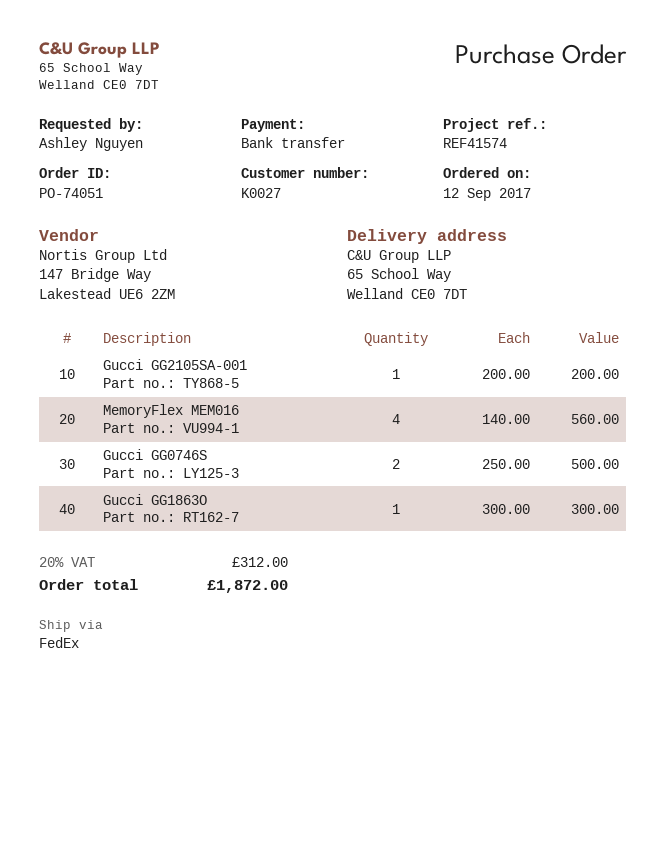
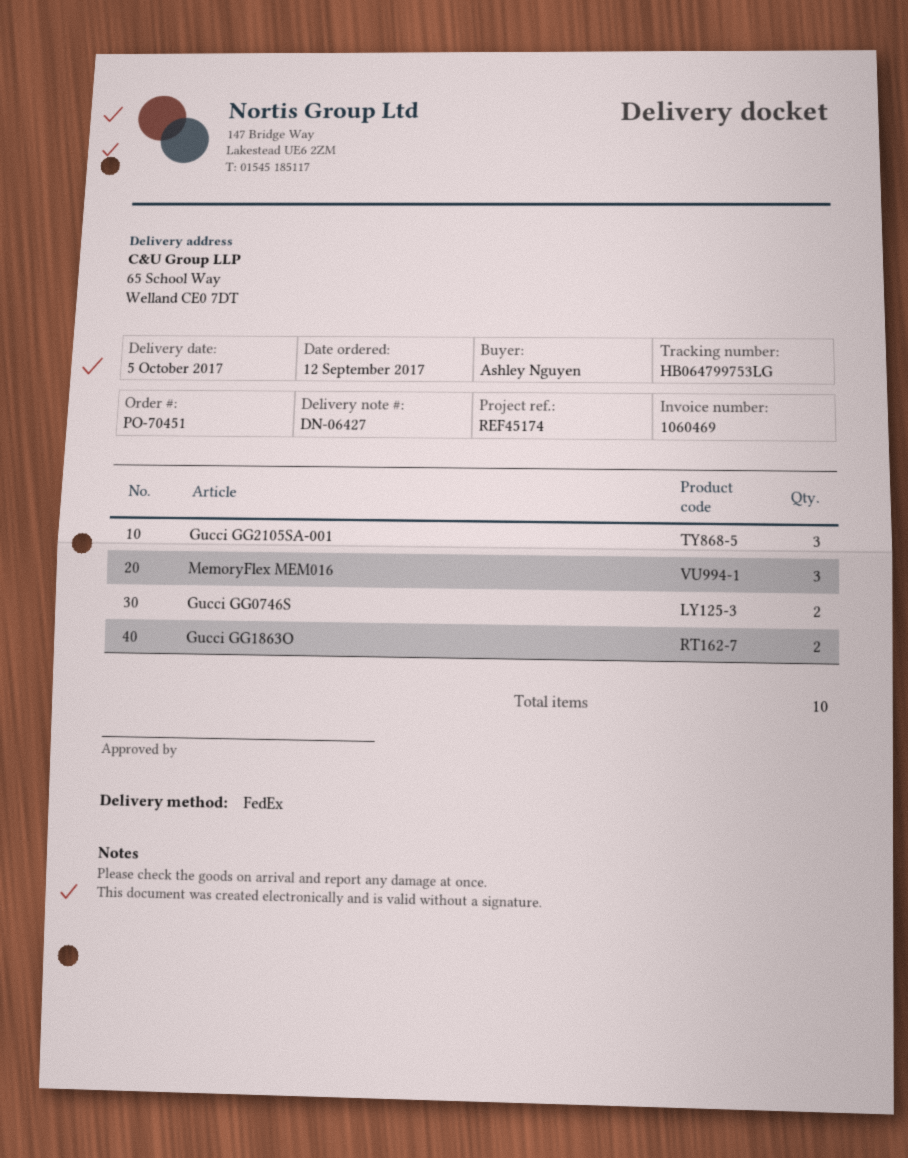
order number: PO-74051 -> PO-70451
reference: REF41574 -> REF45174
Gucci GG2105SA-001: 1 -> 3
MemoryFlex MEM016: 4 -> 3
Gucci GG1863O: 1 -> 2

